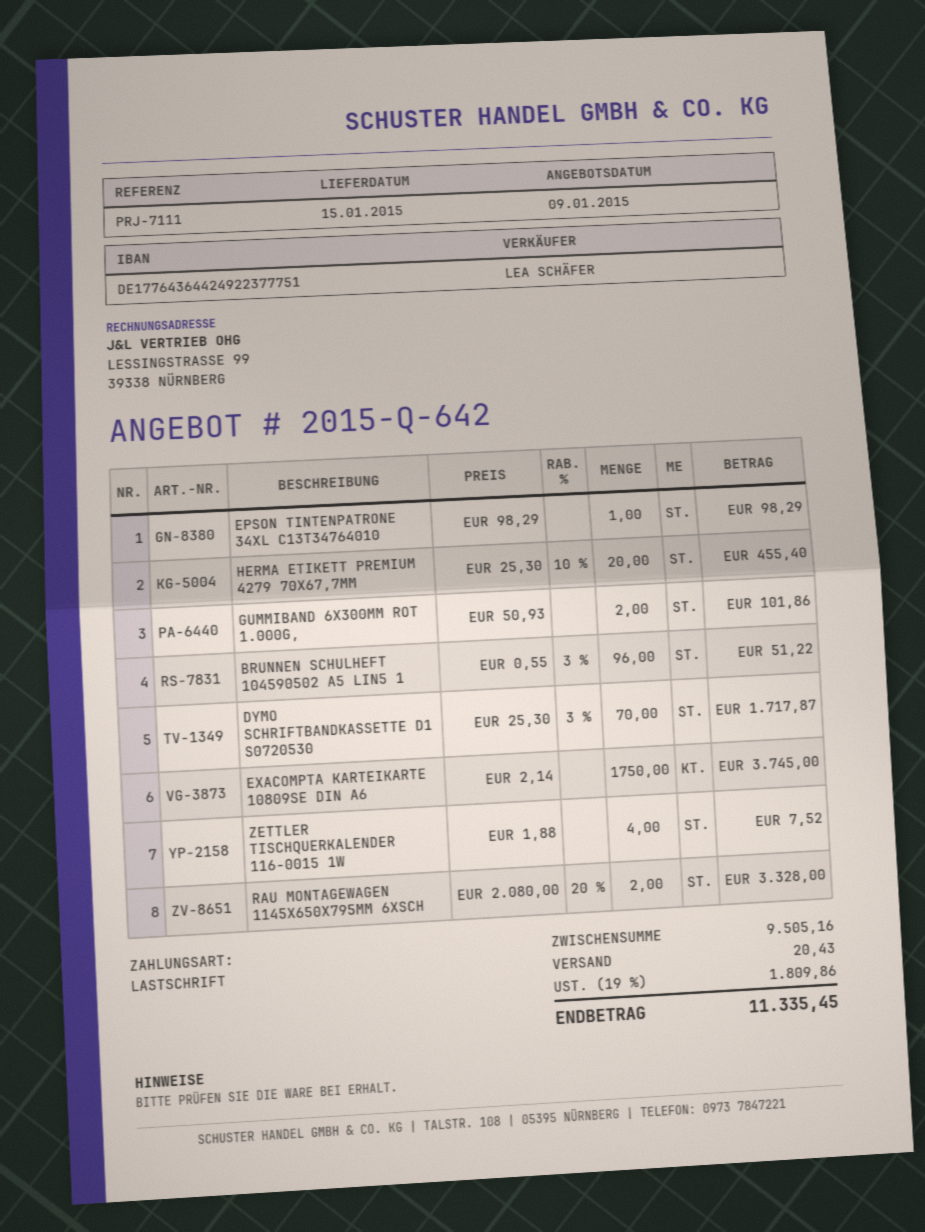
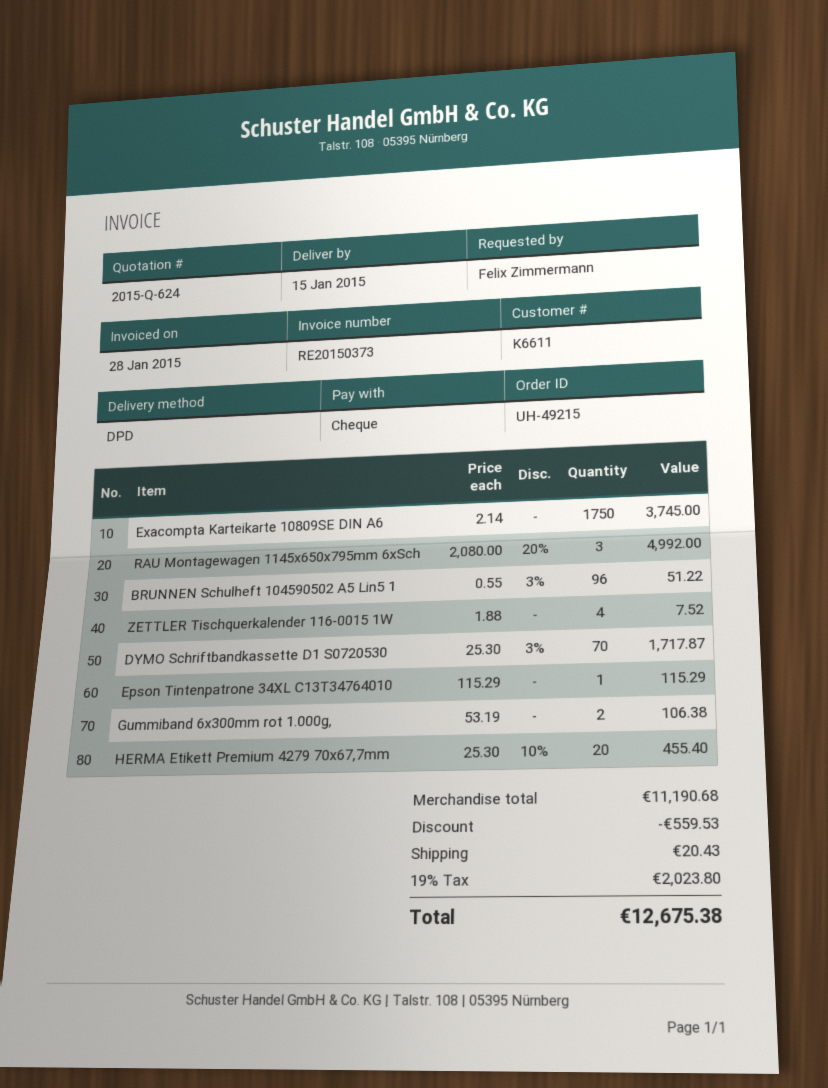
quote number: 2015-Q-642 -> 2015-Q-624
payment method: direct debit -> cheque
EPSON TINTENPATRONE 34XL C13T34764010: 1 x 98.29 = 98.29 -> 1 x 115.29 = 115.29
GUMMIBAND 6X300MM ROT 1.000G,: 2 x 50.93 = 101.86 -> 2 x 53.19 = 106.38
RAU MONTAGEWAGEN 1145X650X795MM 6XSCH: 2 x 2080.00 - 20% = 3328.00 -> 3 x 2080.00 - 20% = 4992.00
subtotal: 9505.16 -> 11190.68
discount: none -> 559.53
tax: 19% = 1809.86 -> 19% = 2023.80
total: 11335.45 -> 12675.38

